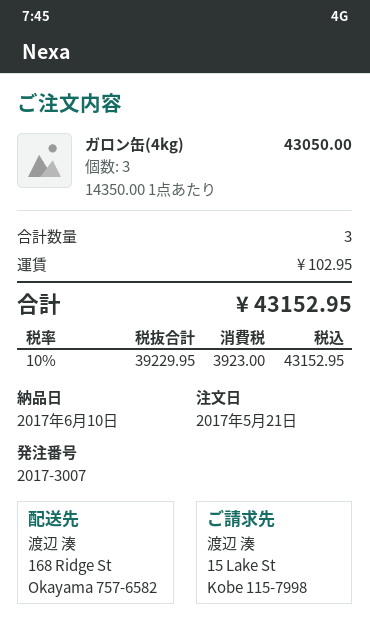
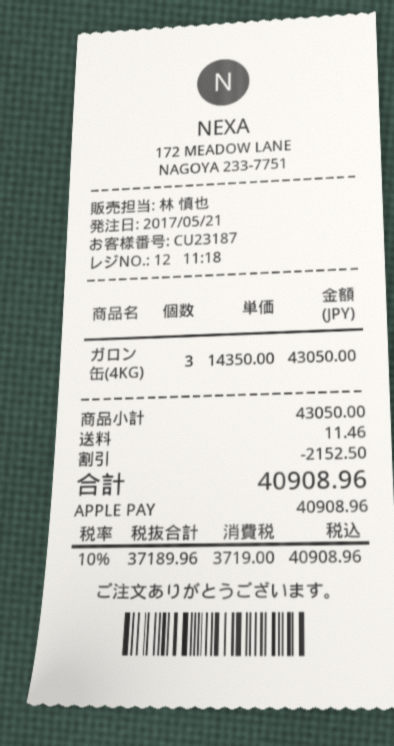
discount: none -> 2152.50
shipping: 102.95 -> 11.46
net: 39229.95 -> 37189.96
tax: 10% = 3923.00 -> 10% = 3719.00
total: 43152.95 -> 40908.96

